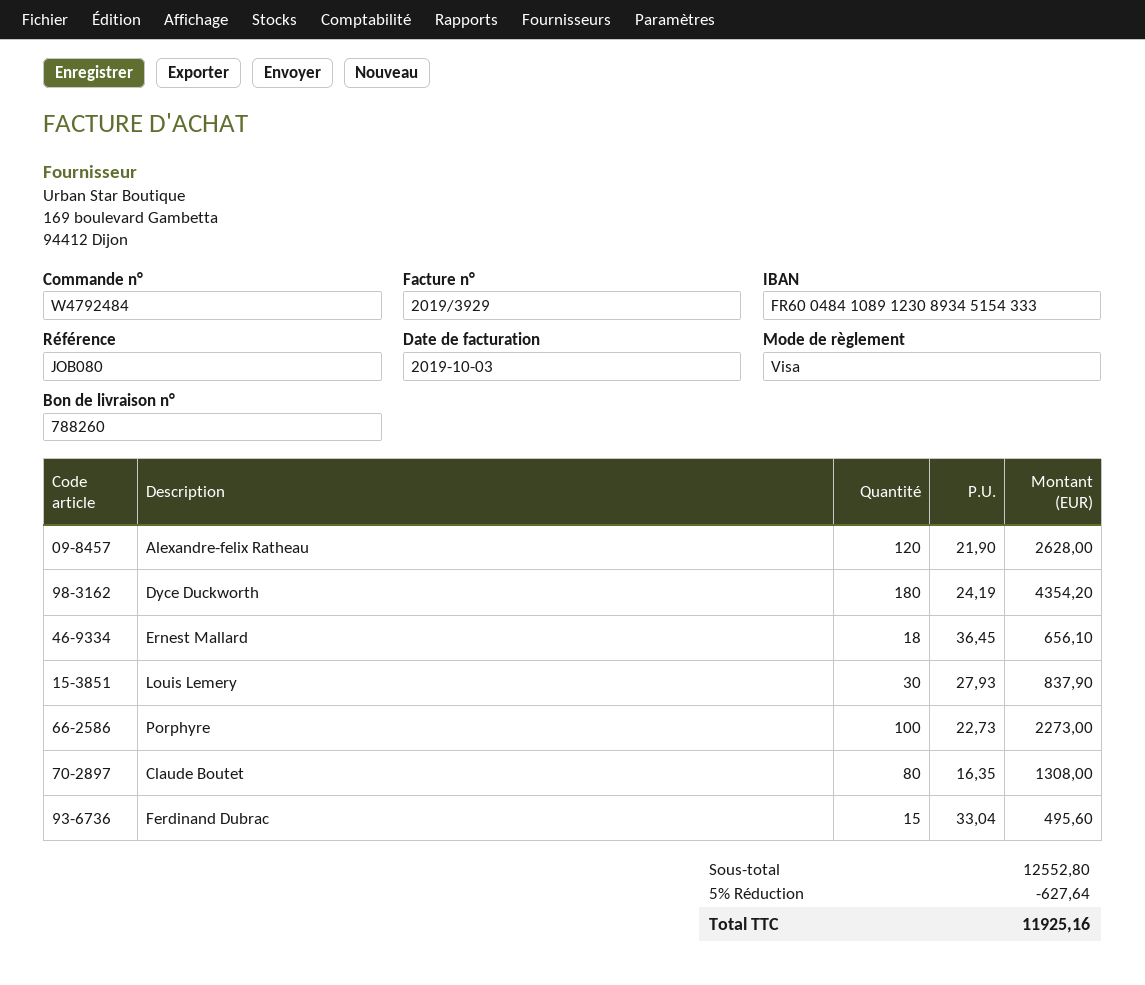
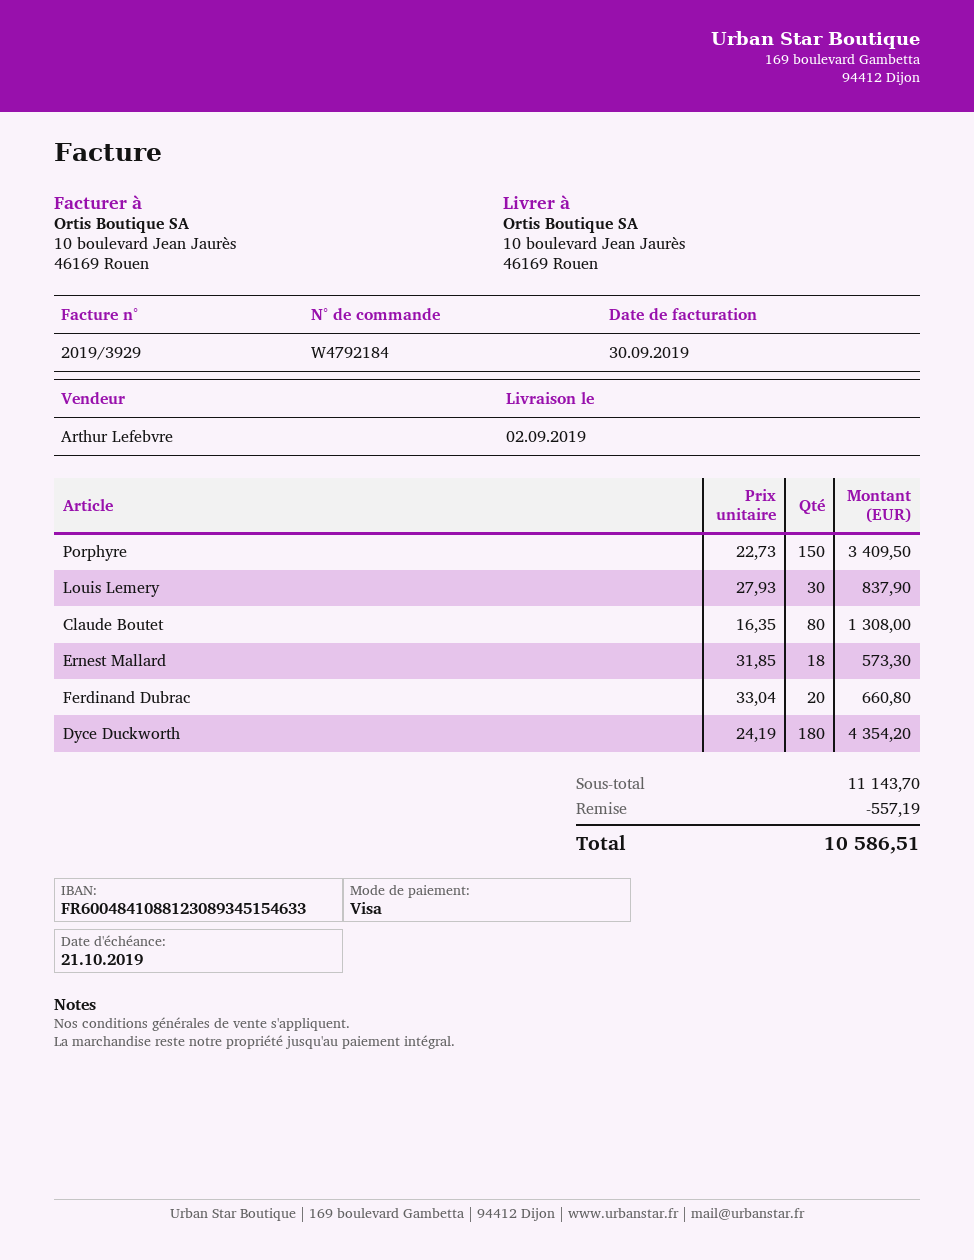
order number: W4792484 -> W4792184
invoice date: 2019-10-03 -> 2019-09-30
bank account: FR6004841089123089345154333 -> FR6004841088123089345154633
Alexandre-felix Ratheau: 120 x 21.90 = 2628.00 -> none
Ernest Mallard: 18 x 36.45 = 656.10 -> 18 x 31.85 = 573.30
Porphyre: 100 x 22.73 = 2273.00 -> 150 x 22.73 = 3409.50
Ferdinand Dubrac: 15 x 33.04 = 495.60 -> 20 x 33.04 = 660.80
subtotal: 12552.80 -> 11143.70
discount: 627.64 -> 557.19
total: 11925.16 -> 10586.51

